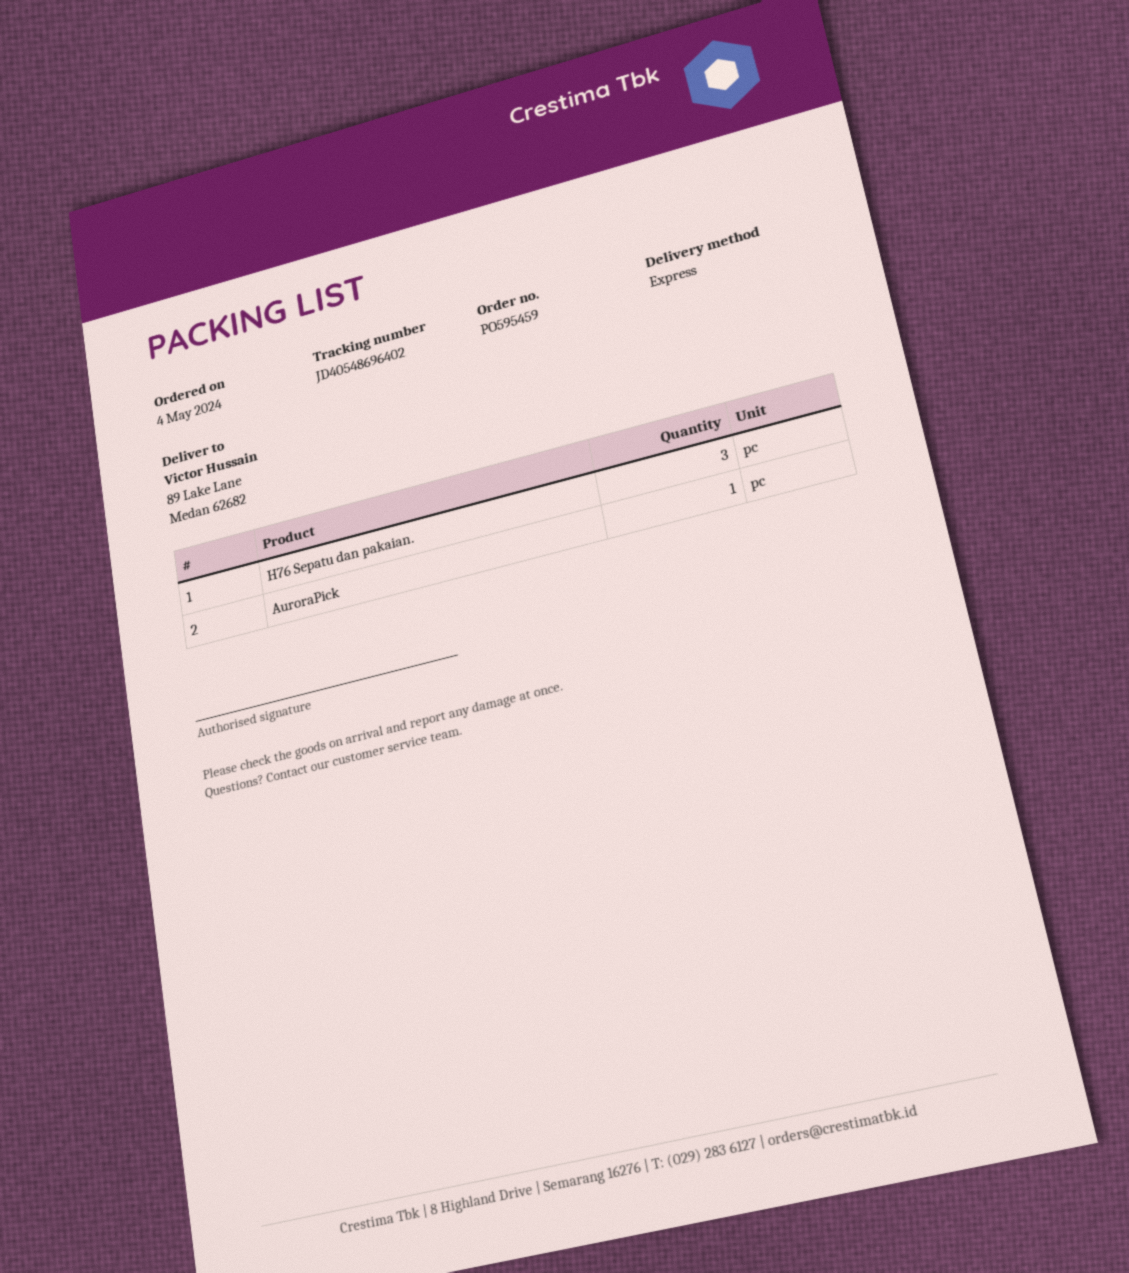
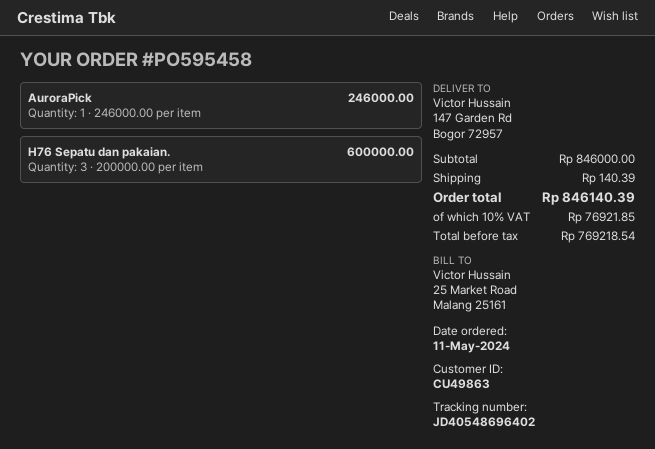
order number: PO595459 -> PO595458
order date: 2024-05-04 -> 2024-05-11
ship to: 89 Lake Lane, Medan 62682 -> 147 Garden Rd, Bogor 72957

